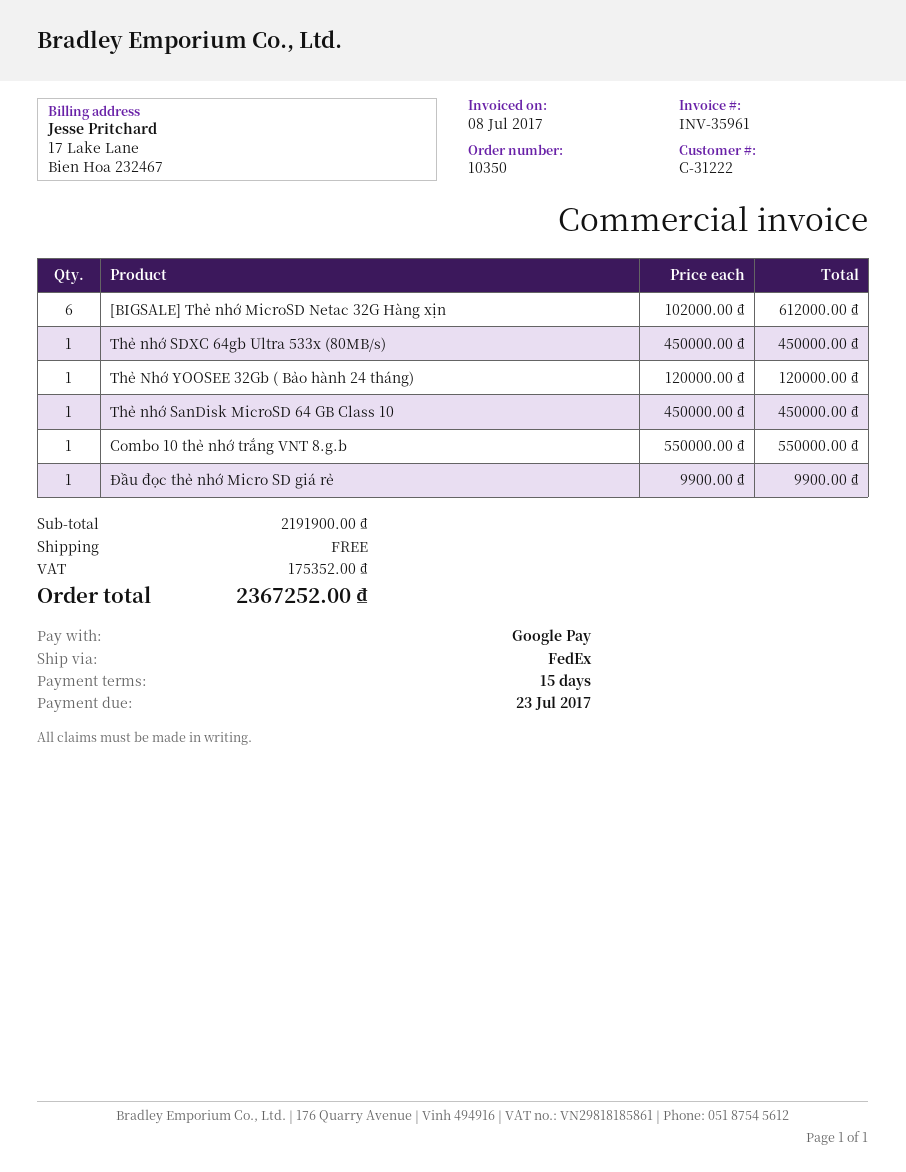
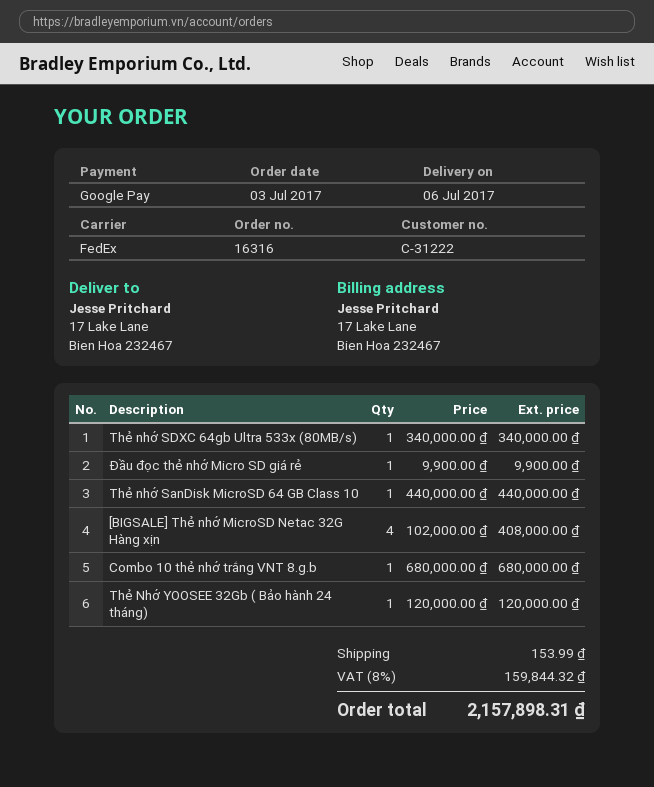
order number: 10350 -> 16316
[BIGSALE] Thẻ nhớ MicroSD Netac 32G Hàng xịn: 6 x 102000.00 = 612000.00 -> 4 x 102000.00 = 408000.00
Thẻ nhớ SDXC 64gb Ultra 533x (80MB/s): 1 x 450000.00 = 450000.00 -> 1 x 340000.00 = 340000.00
Thẻ nhớ SanDisk MicroSD 64 GB Class 10: 1 x 450000.00 = 450000.00 -> 1 x 440000.00 = 440000.00
Combo 10 thẻ nhớ trắng VNT 8.g.b: 1 x 550000.00 = 550000.00 -> 1 x 680000.00 = 680000.00
shipping: 0.00 -> 153.99
tax: 175352.00 -> 159844.32
total: 2367252.00 -> 2157898.31

